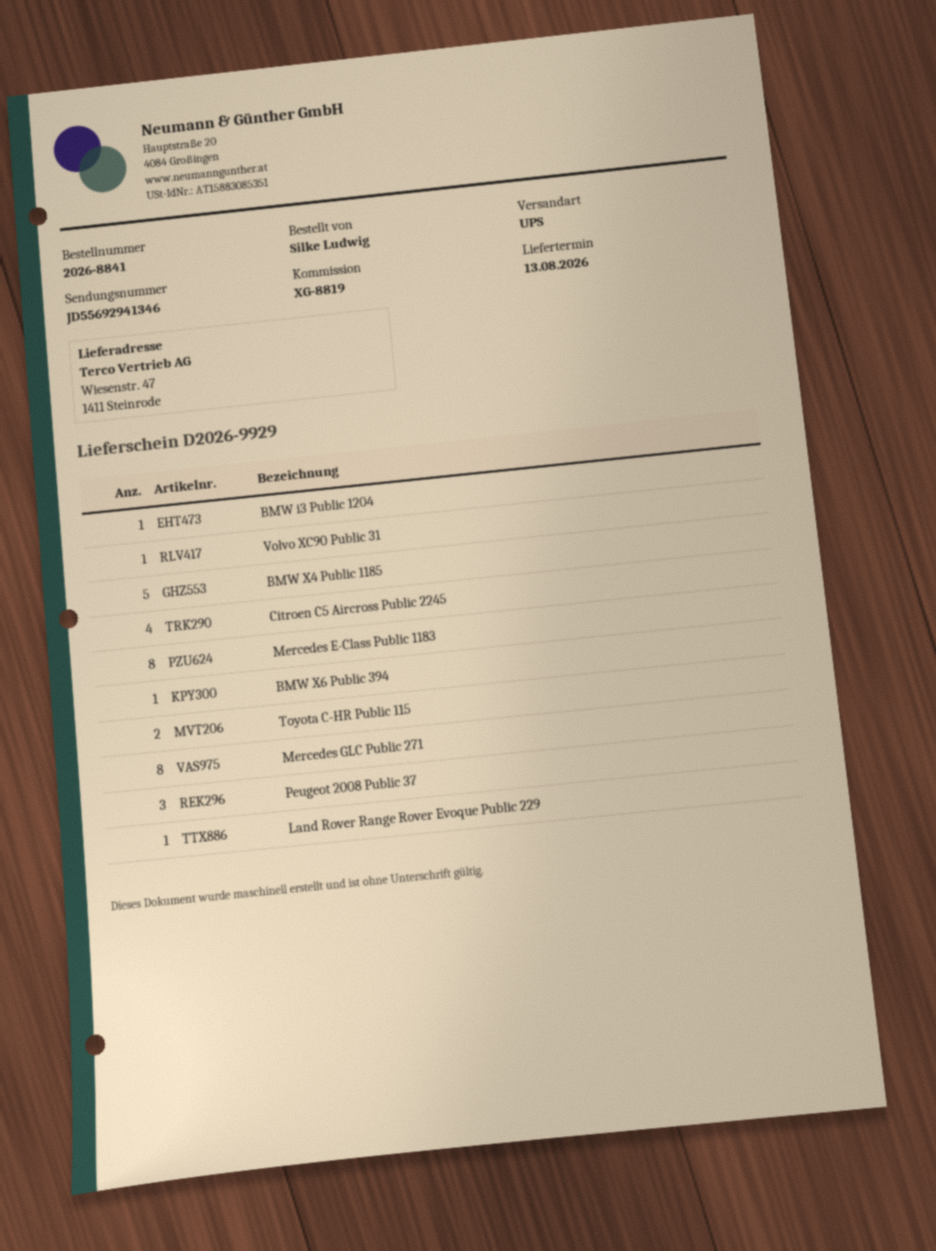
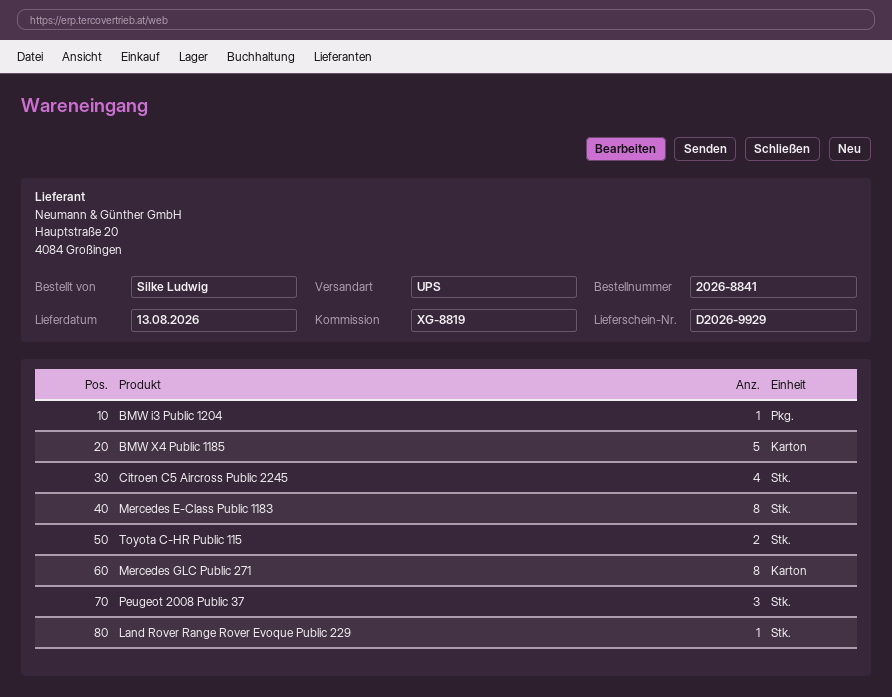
Volvo XC90 Public 31: 1 -> none
BMW X6 Public 394: 1 -> none

